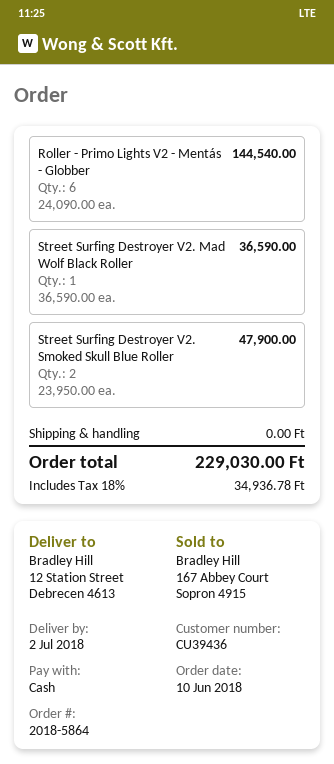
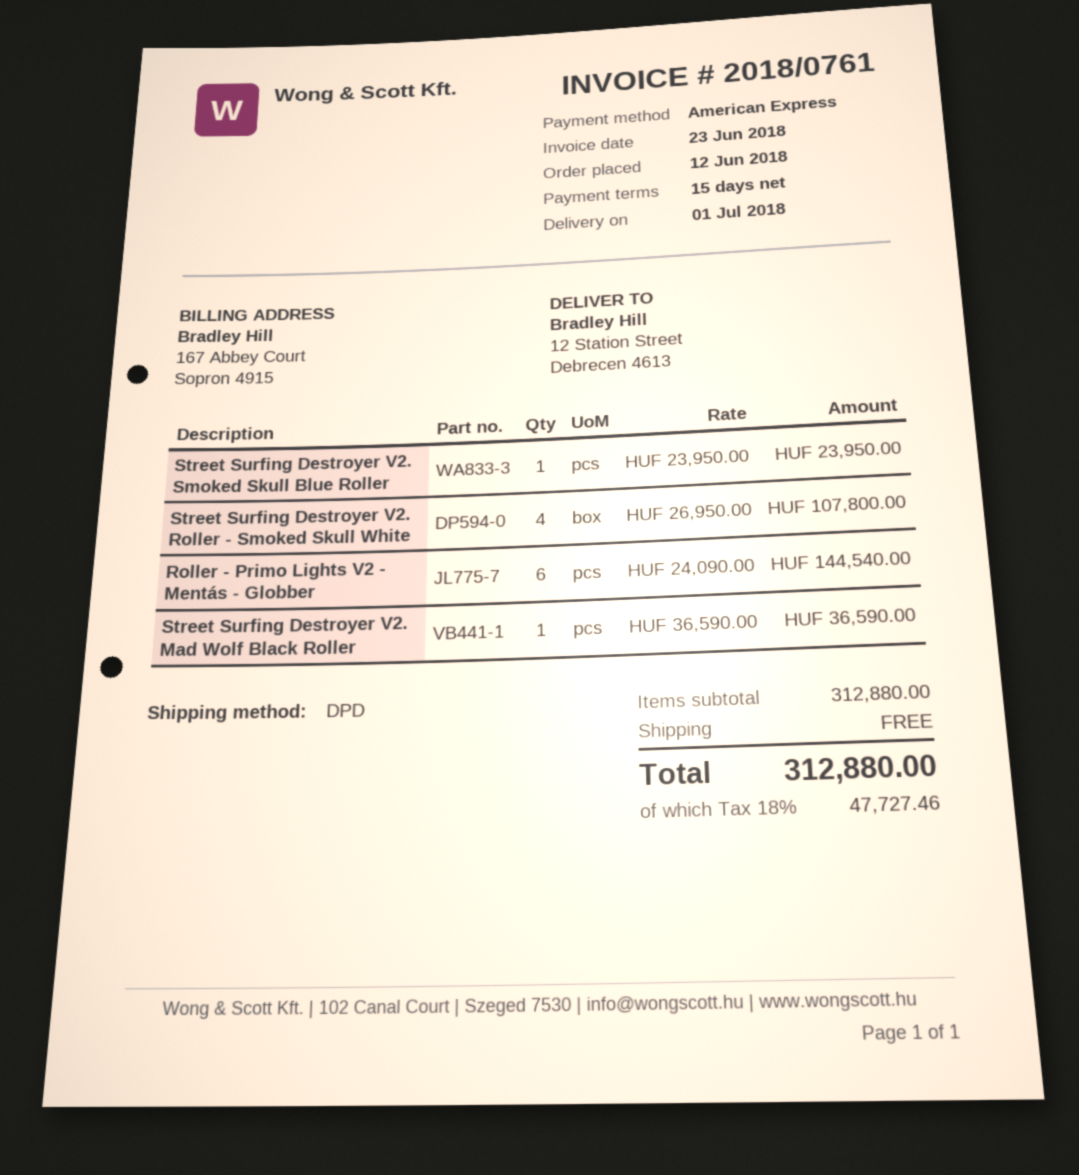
order date: 2018-06-10 -> 2018-06-12
delivery date: 2018-07-02 -> 2018-07-01
payment method: cash -> American Express
Street Surfing Destroyer V2. Smoked Skull Blue Roller: 2 x 23950.00 = 47900.00 -> 1 x 23950.00 = 23950.00
Street Surfing Destroyer V2. Roller - Smoked Skull White: none -> 4 x 26950.00 = 107800.00
tax: 18% = 34936.78 -> 18% = 47727.46
total: 229030.00 -> 312880.00

